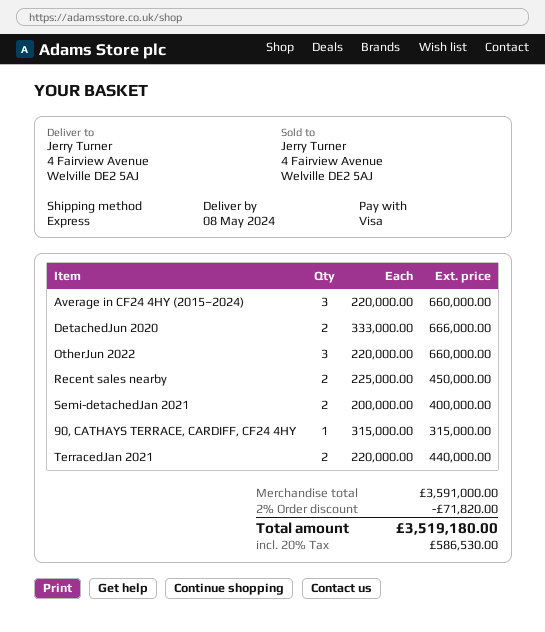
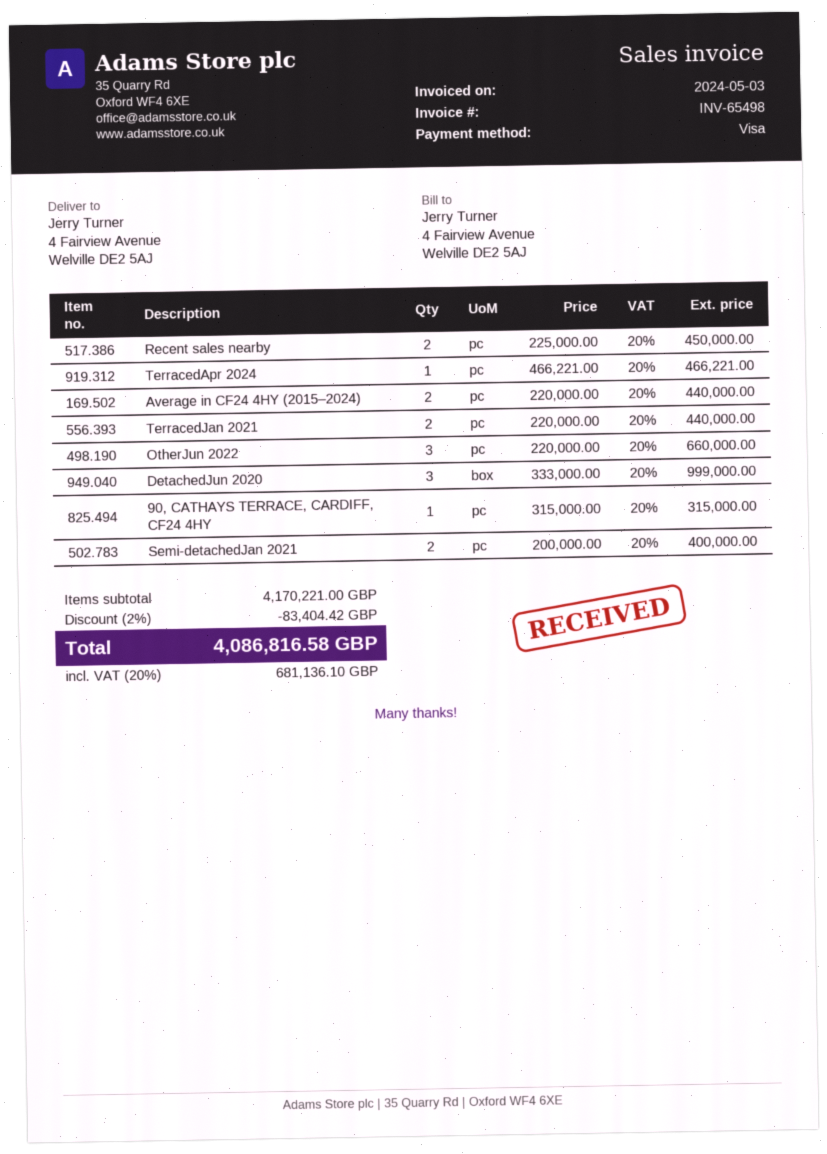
Average in CF24 4HY (2015–2024): 3 x 220000.00 = 660000.00 -> 2 x 220000.00 = 440000.00
DetachedJun 2020: 2 x 333000.00 = 666000.00 -> 3 x 333000.00 = 999000.00
TerracedApr 2024: none -> 1 x 466221.00 = 466221.00
subtotal: 3591000.00 -> 4170221.00
discount: 2% = 71820.00 -> 2% = 83404.42
tax: 20% = 586530.00 -> 20% = 681136.10
total: 3519180.00 -> 4086816.58

